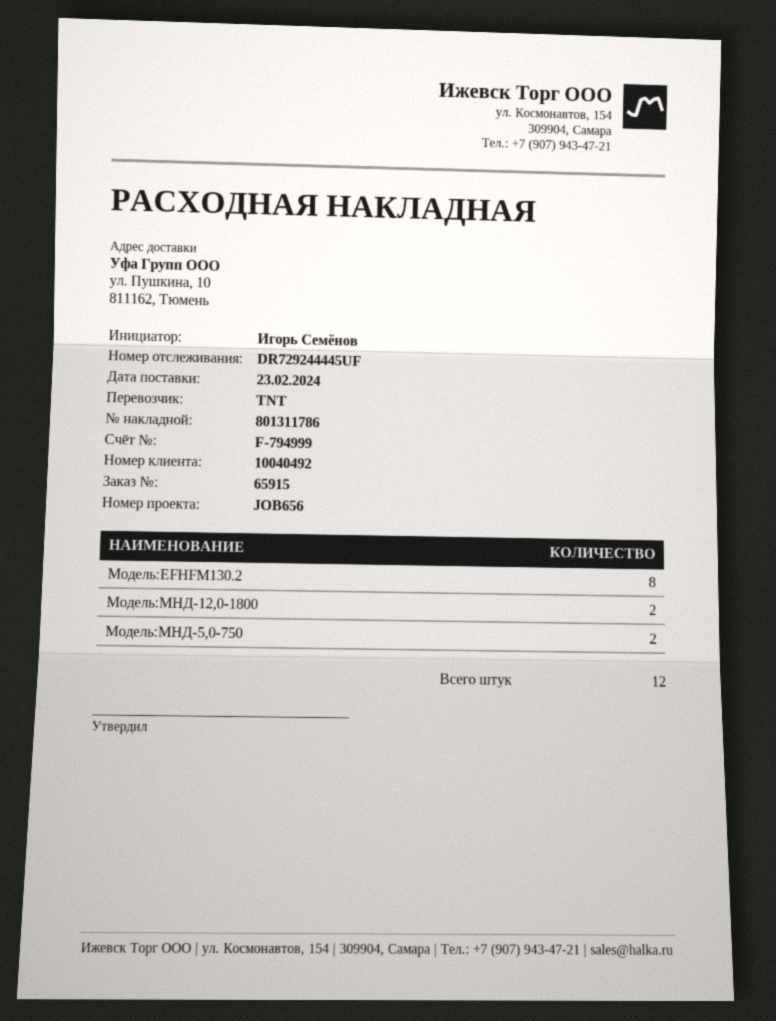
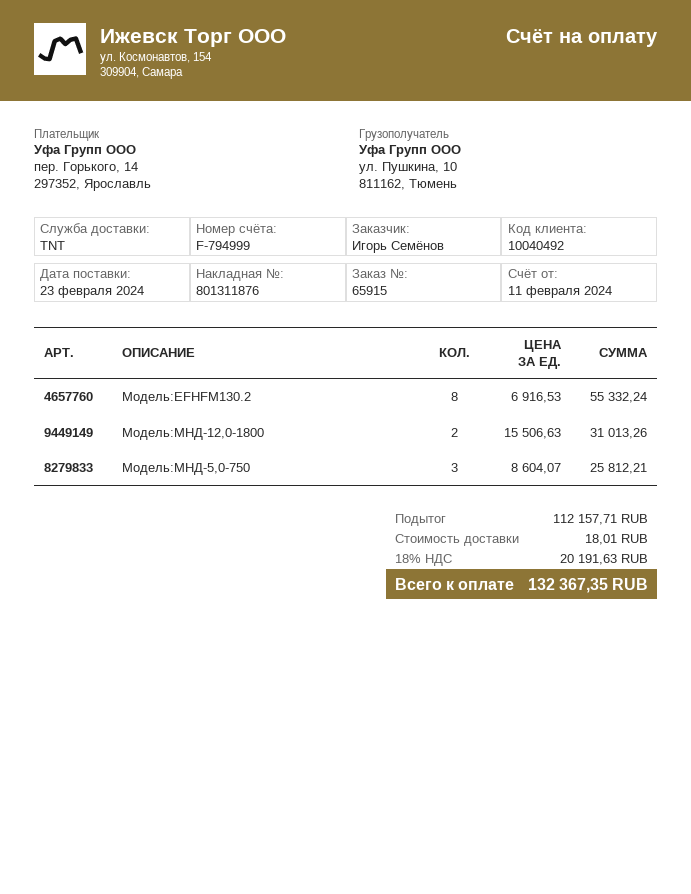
delivery note number: 801311786 -> 801311876
Модель:МНД-5,0-750: 2 -> 3

